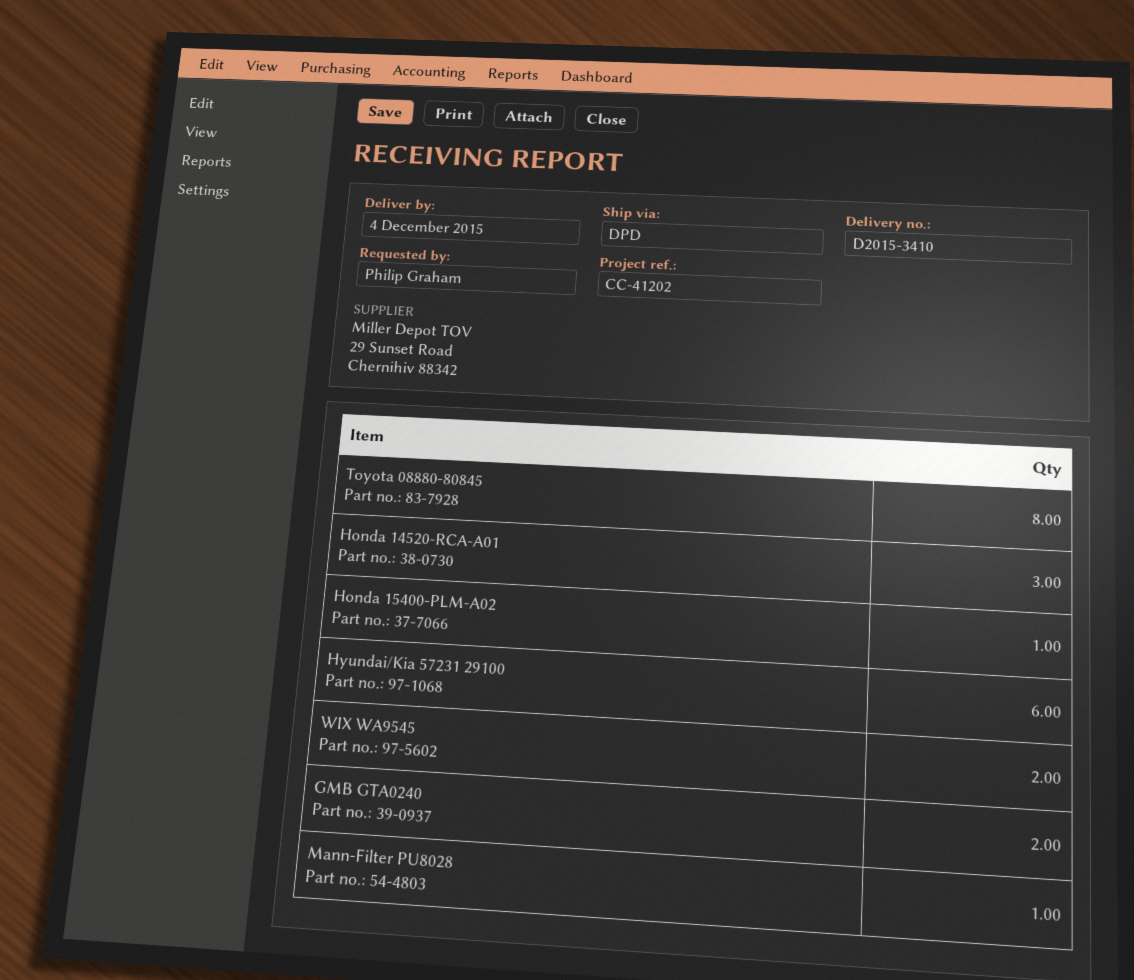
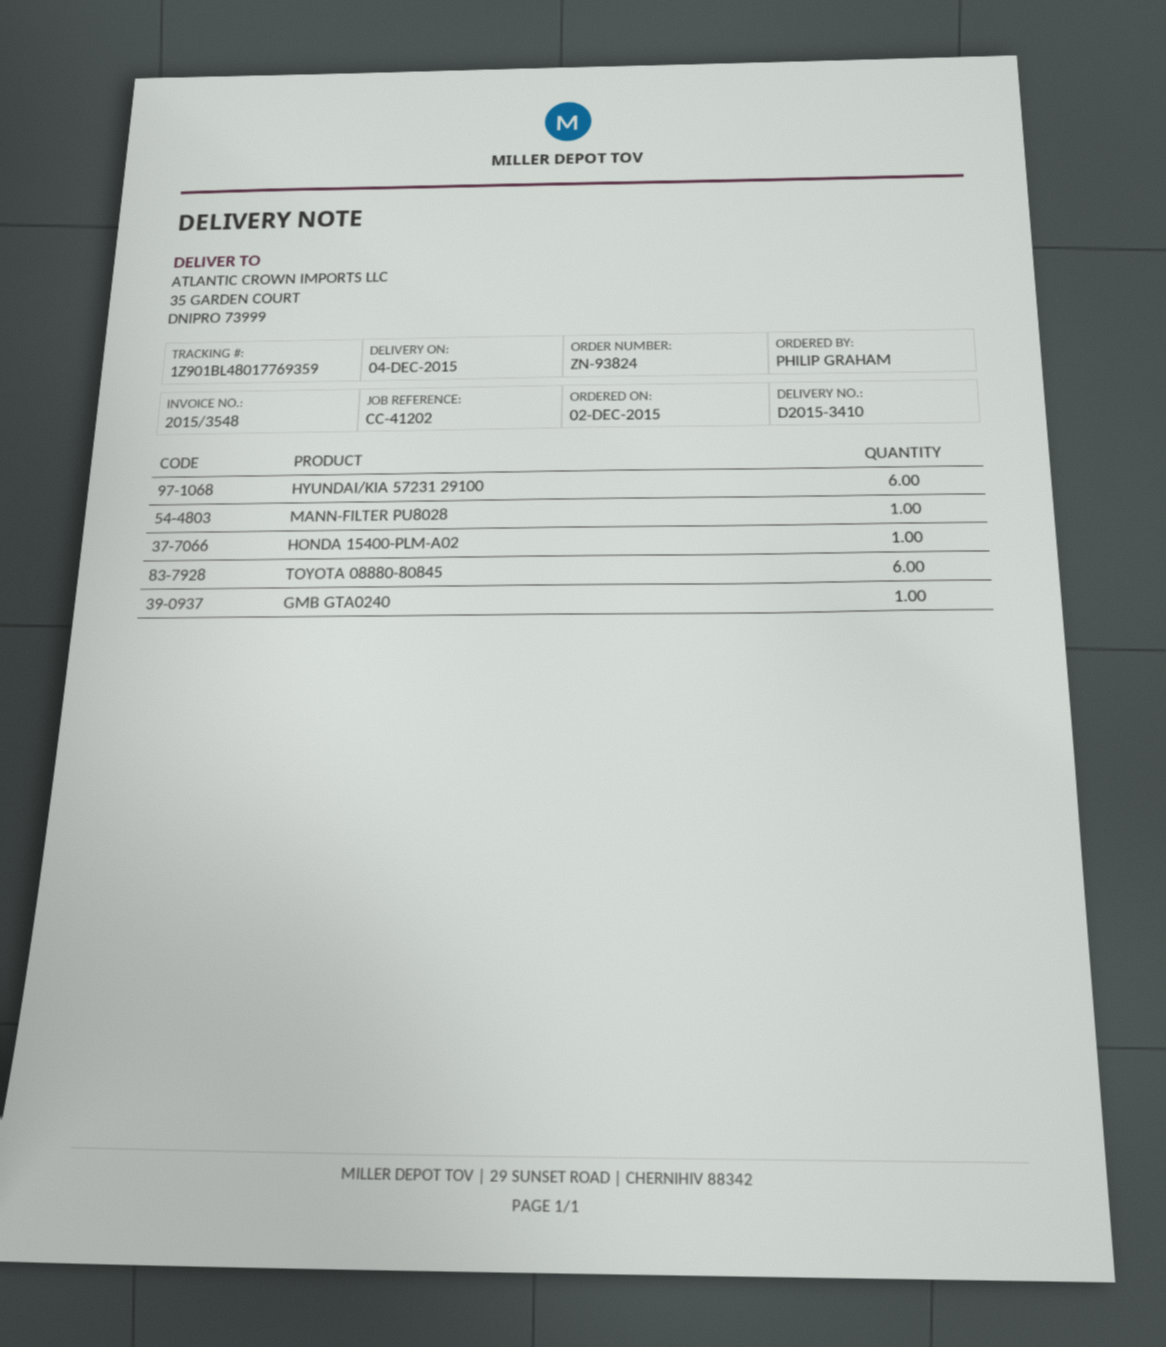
Toyota 08880-80845: 8 -> 6
Honda 14520-RCA-A01: 3 -> none
WIX WA9545: 2 -> none
GMB GTA0240: 2 -> 1

